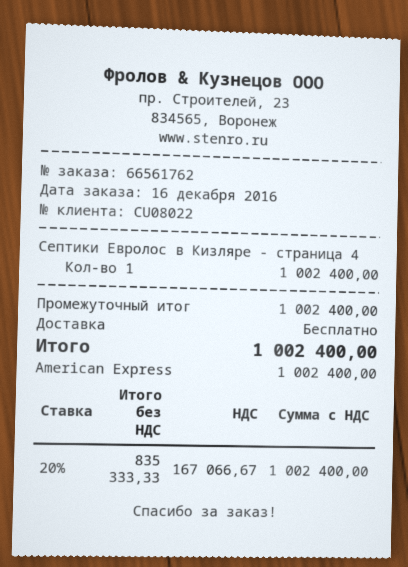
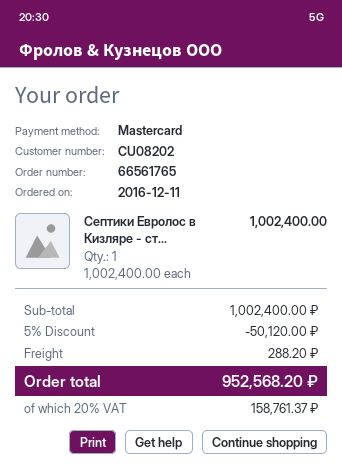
order number: 66561762 -> 66561765
order date: 2016-12-16 -> 2016-12-11
customer number: CU08022 -> CU08202
payment method: American Express -> Mastercard
discount: none -> 5% = 50120.00
shipping: 0.00 -> 288.20
tax: 20% = 167066.67 -> 20% = 158761.37
total: 1002400.00 -> 952568.20

